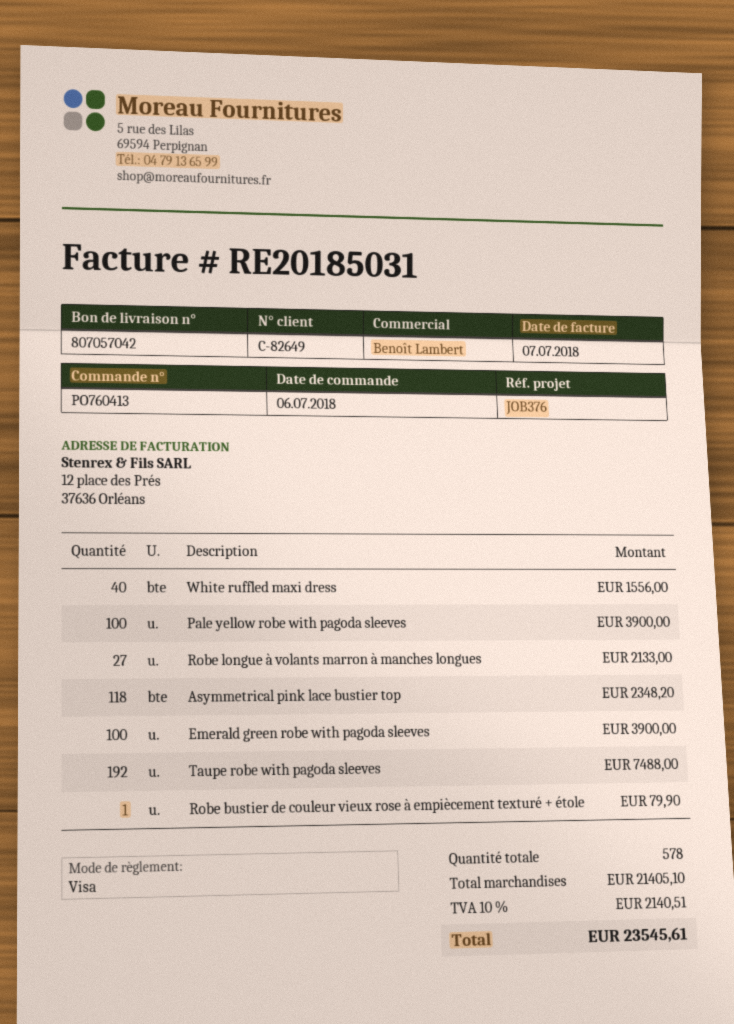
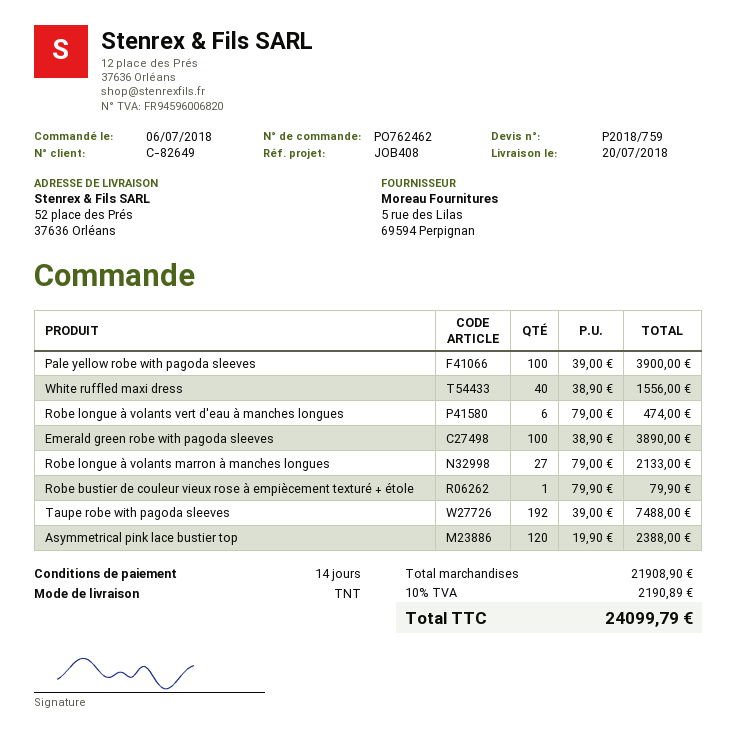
order number: PO760413 -> PO762462
reference: JOB376 -> JOB408
Asymmetrical pink lace bustier top: 118 for 2348.20 -> 120 for 2388.00
Emerald green robe with pagoda sleeves: 100 for 3900.00 -> 100 for 3890.00
Robe longue à volants vert d'eau à manches longues: none -> 6 for 474.00
subtotal: 21405.10 -> 21908.90
tax: 10% = 2140.51 -> 10% = 2190.89
total: 23545.61 -> 24099.79

